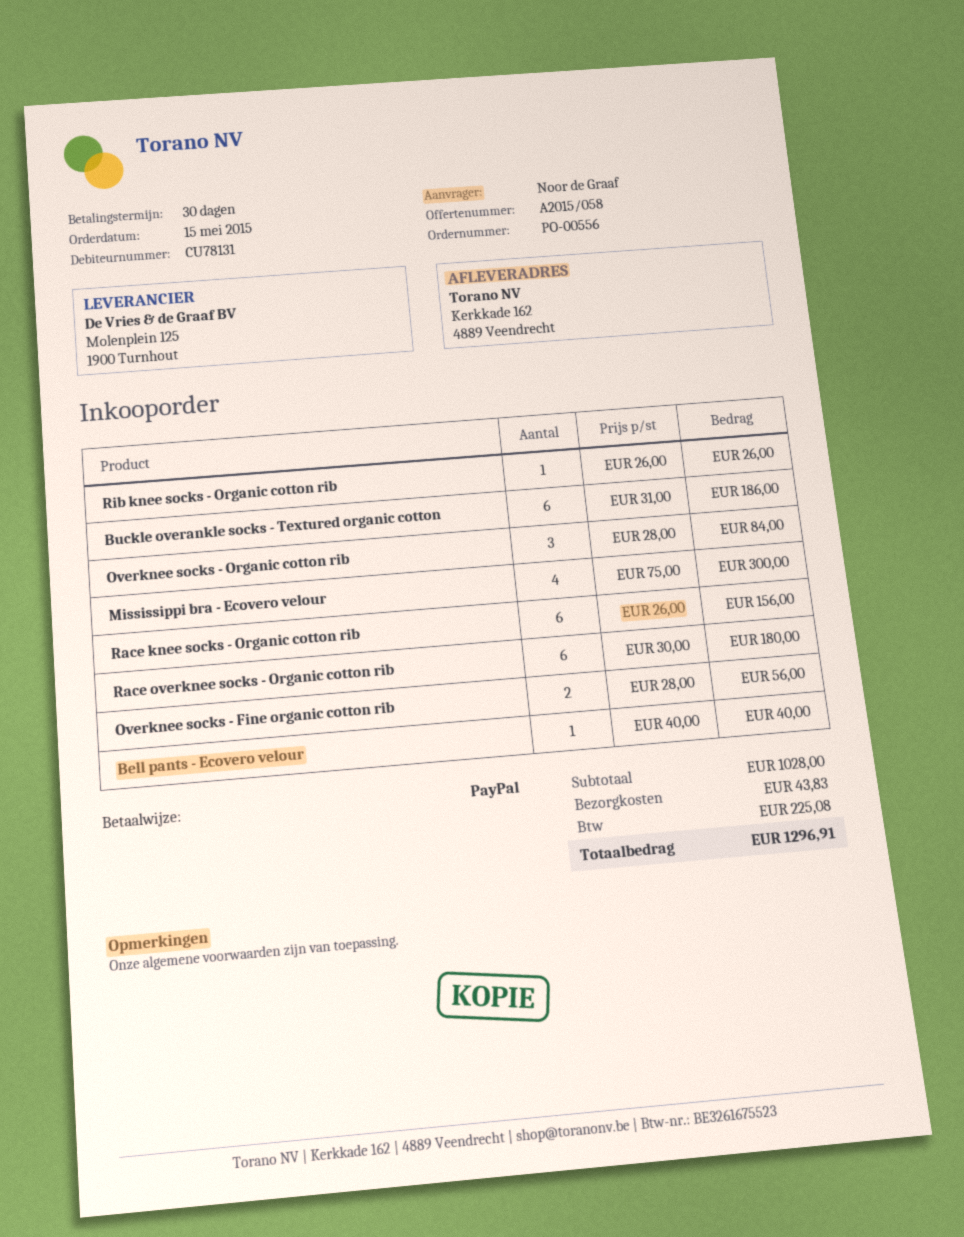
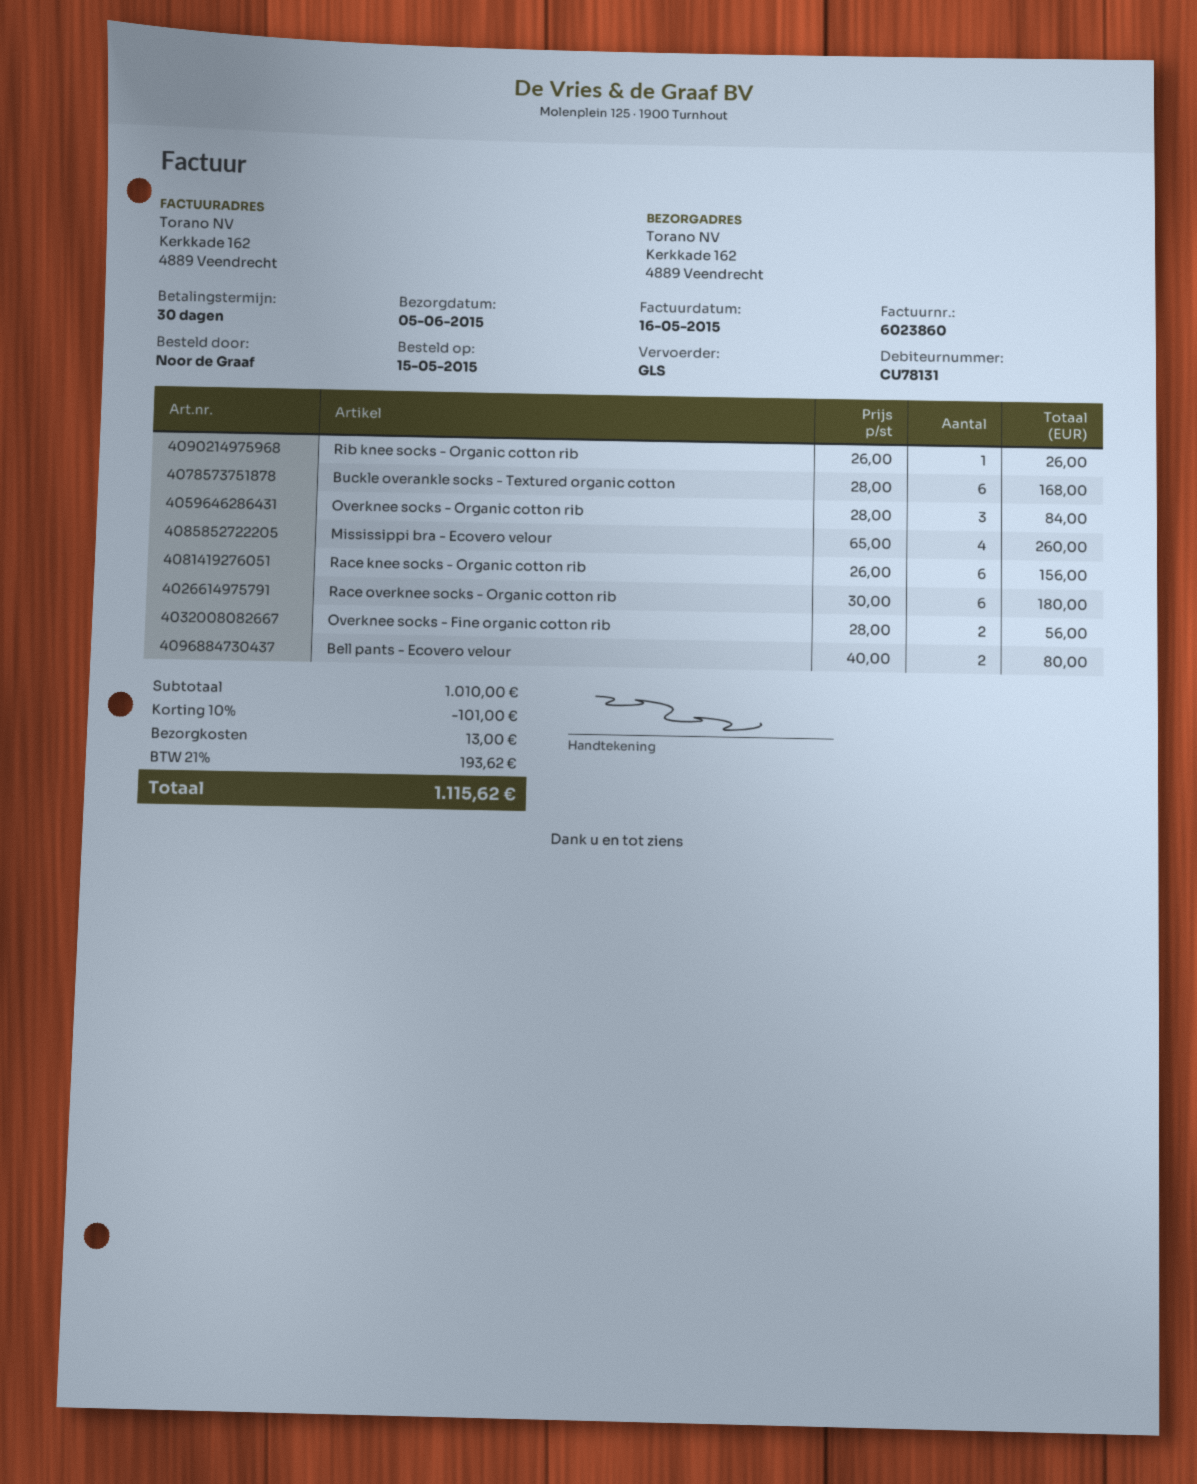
Buckle overankle socks - Textured organic cotton: 6 x 31.00 = 186.00 -> 6 x 28.00 = 168.00
Mississippi bra - Ecovero velour: 4 x 75.00 = 300.00 -> 4 x 65.00 = 260.00
Bell pants - Ecovero velour: 1 x 40.00 = 40.00 -> 2 x 40.00 = 80.00
subtotal: 1028.00 -> 1010.00
discount: none -> 10% = 101.00
shipping: 43.83 -> 13.00
tax: 225.08 -> 193.62
total: 1296.91 -> 1115.62

